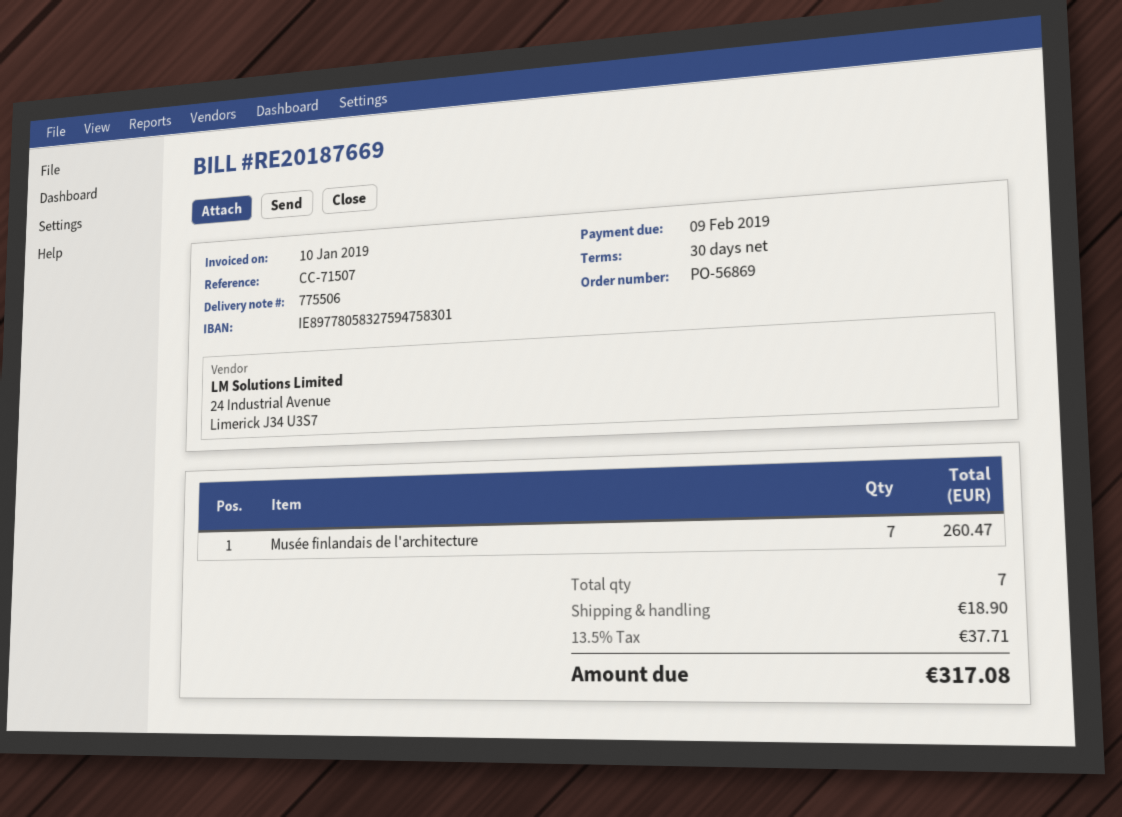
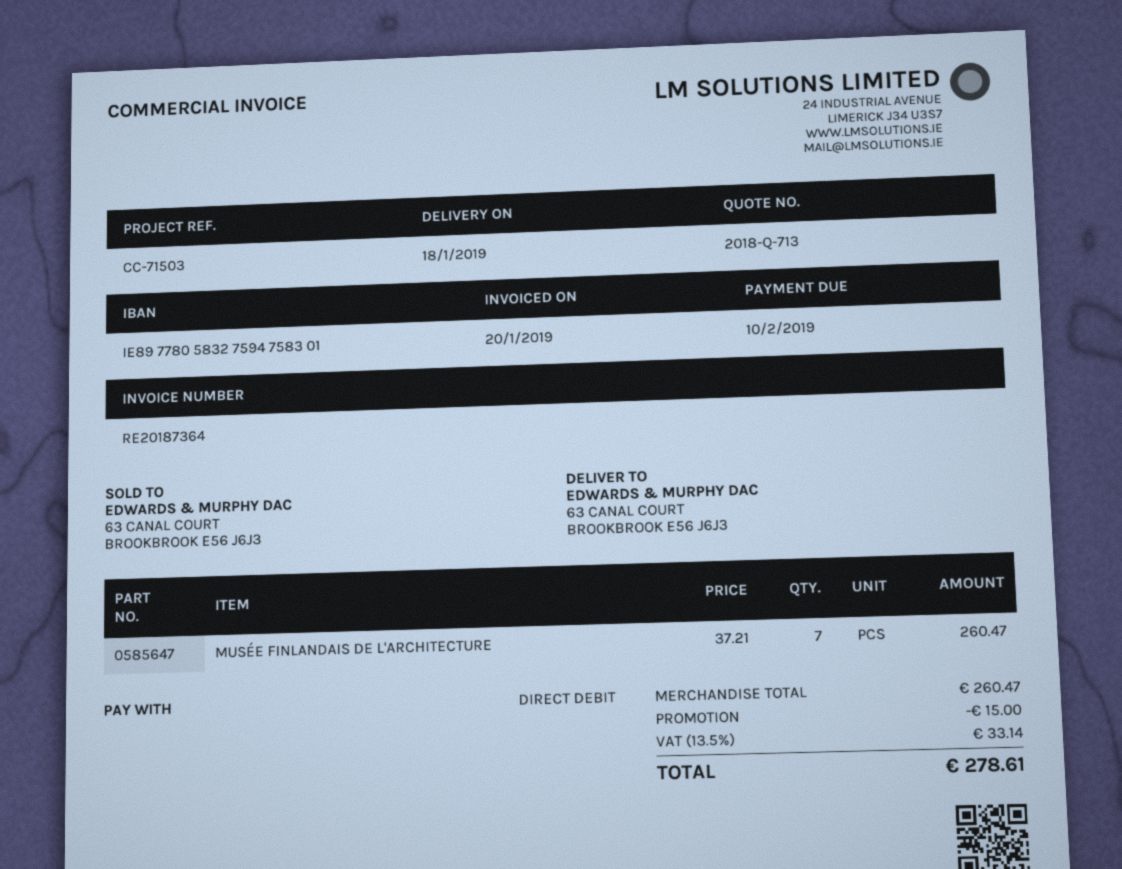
invoice number: RE20187669 -> RE20187364
invoice date: 2019-01-10 -> 2019-01-20
due date: 2019-02-09 -> 2019-02-10
reference: CC-71507 -> CC-71503
discount: none -> 15.00
shipping: 18.90 -> none
tax: 13.5% = 37.71 -> 13.5% = 33.14
total: 317.08 -> 278.61

